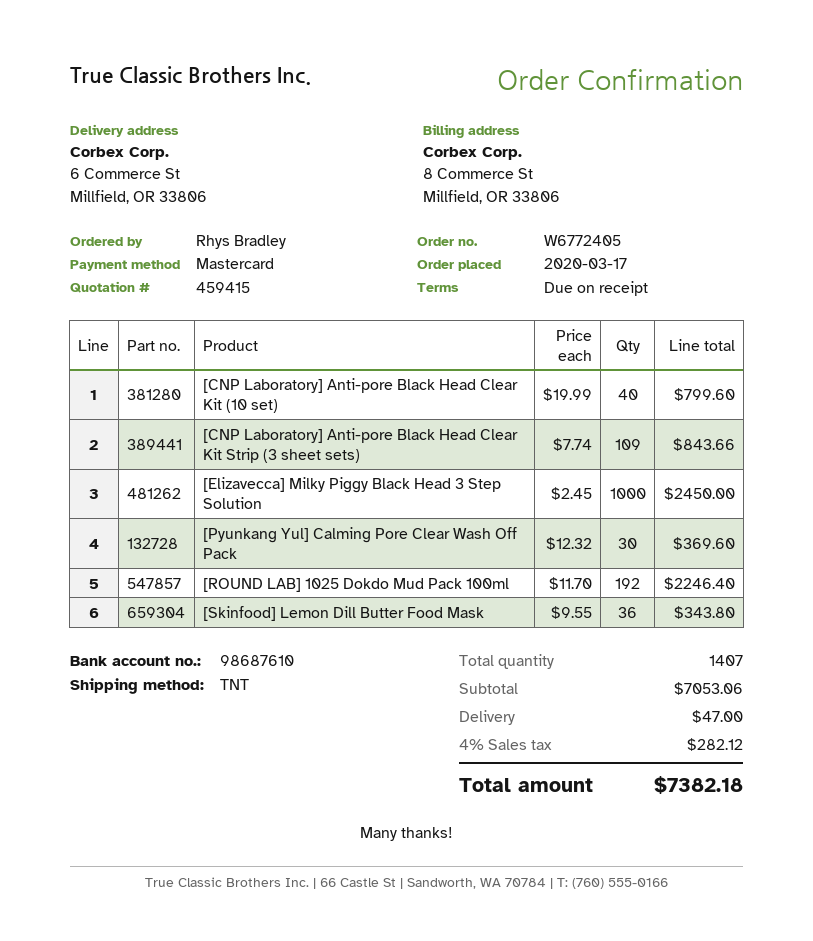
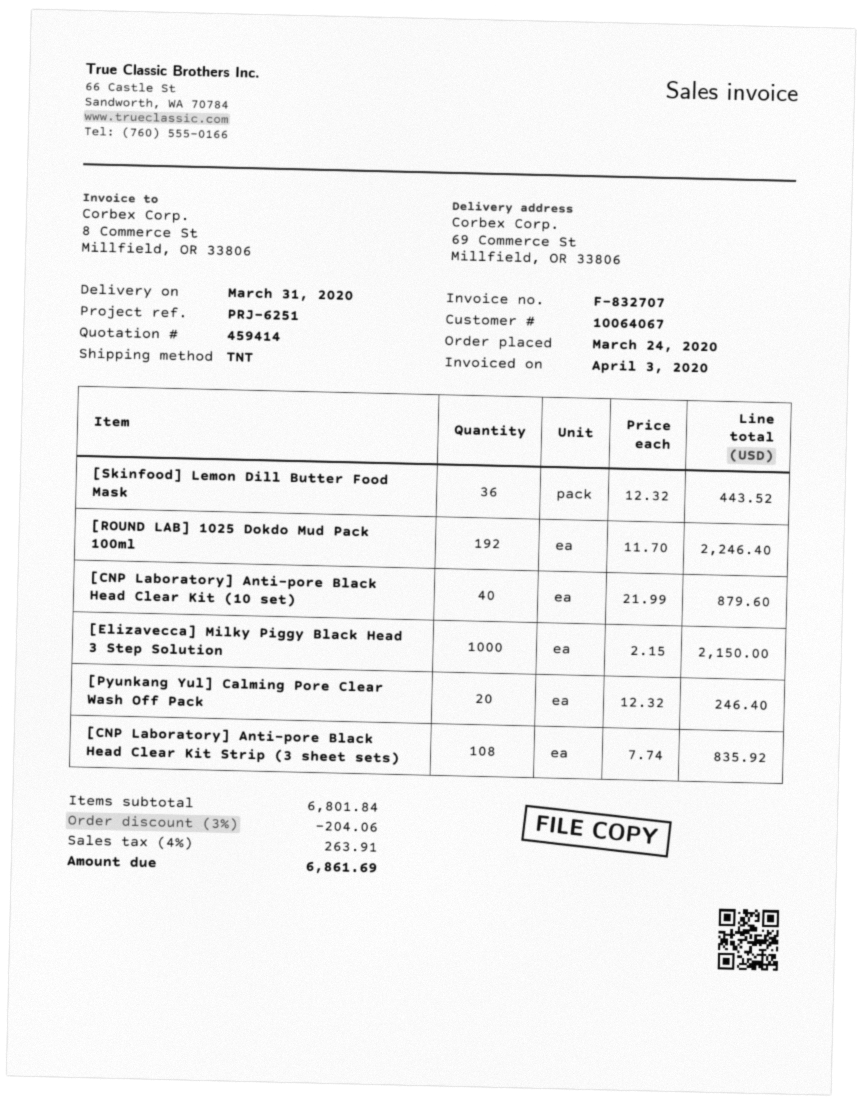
quote number: 459415 -> 459414
order date: 2020-03-17 -> 2020-03-24
ship to: 6 Commerce St, Millfield, OR 33806 -> 69 Commerce St, Millfield, OR 33806
[CNP Laboratory] Anti-pore Black Head Clear Kit (10 set): 40 x 19.99 = 799.60 -> 40 x 21.99 = 879.60
[CNP Laboratory] Anti-pore Black Head Clear Kit Strip (3 sheet sets): 109 x 7.74 = 843.66 -> 108 x 7.74 = 835.92
[Elizavecca] Milky Piggy Black Head 3 Step Solution: 1000 x 2.45 = 2450.00 -> 1000 x 2.15 = 2150.00
[Pyunkang Yul] Calming Pore Clear Wash Off Pack: 30 x 12.32 = 369.60 -> 20 x 12.32 = 246.40
[Skinfood] Lemon Dill Butter Food Mask: 36 x 9.55 = 343.80 -> 36 x 12.32 = 443.52
subtotal: 7053.06 -> 6801.84
discount: none -> 3% = 204.06
shipping: 47.00 -> none
tax: 4% = 282.12 -> 4% = 263.91
total: 7382.18 -> 6861.69

